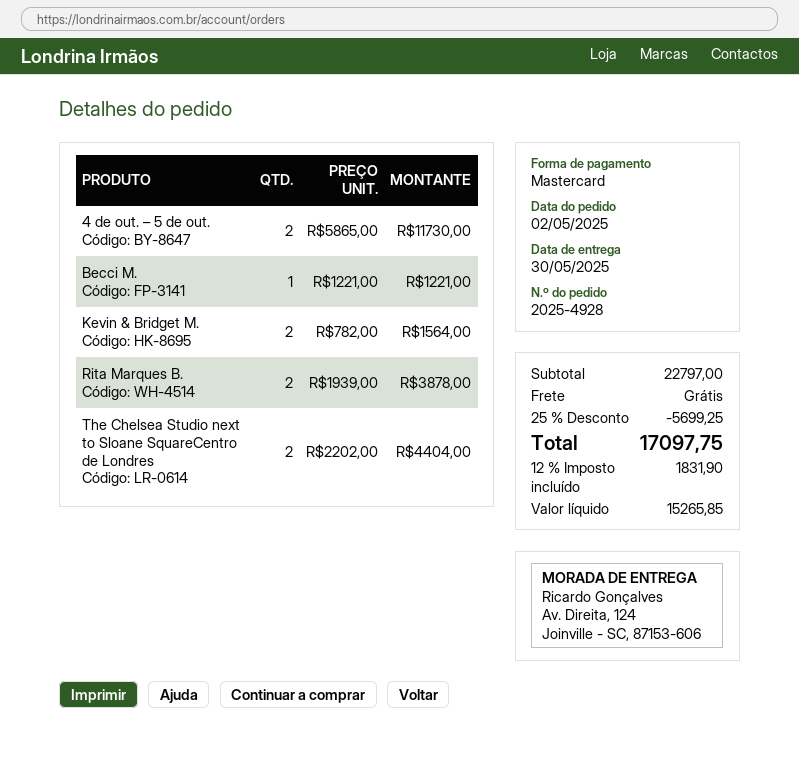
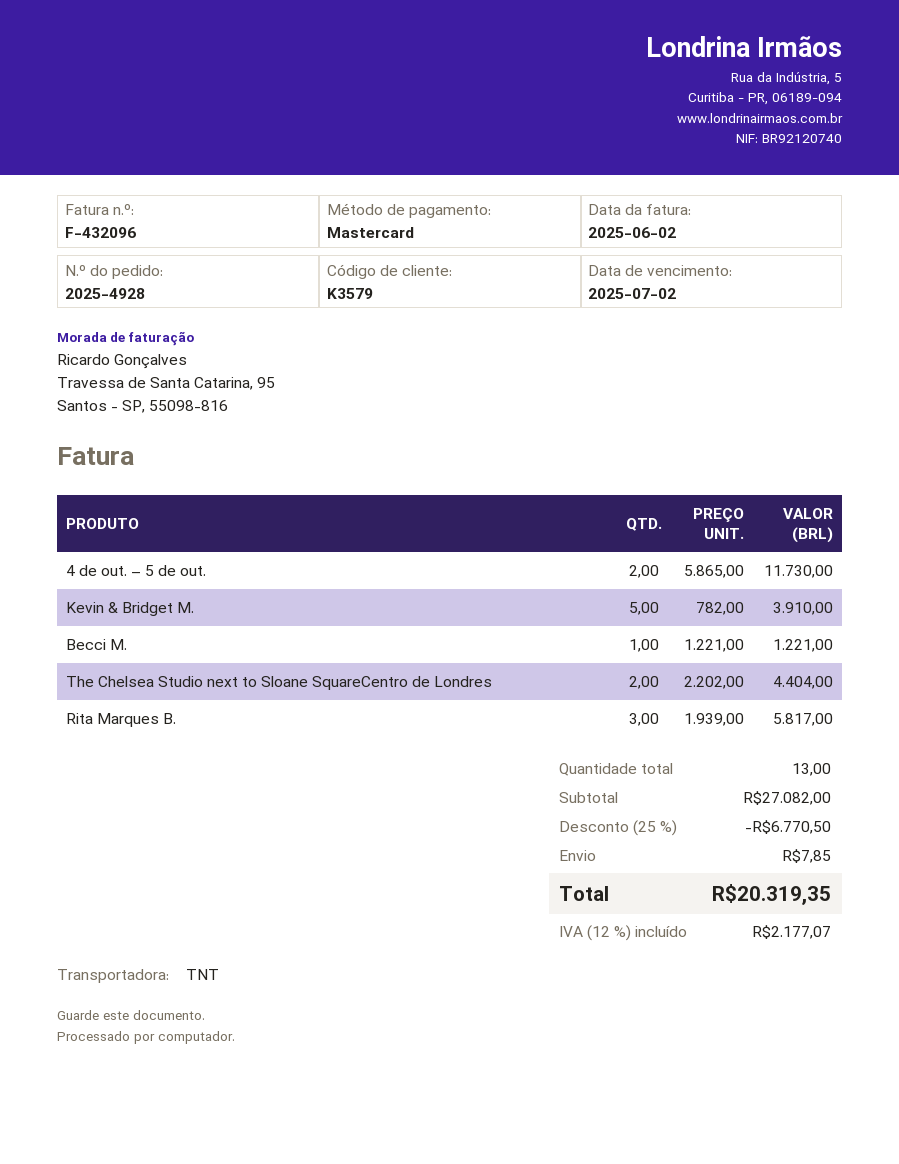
Kevin & Bridget M.: 2 x 782.00 = 1564.00 -> 5 x 782.00 = 3910.00
Rita Marques B.: 2 x 1939.00 = 3878.00 -> 3 x 1939.00 = 5817.00
subtotal: 22797.00 -> 27082.00
discount: 25% = 5699.25 -> 25% = 6770.50
shipping: 0.00 -> 7.85
tax: 12% = 1831.90 -> 12% = 2177.07
total: 17097.75 -> 20319.35

